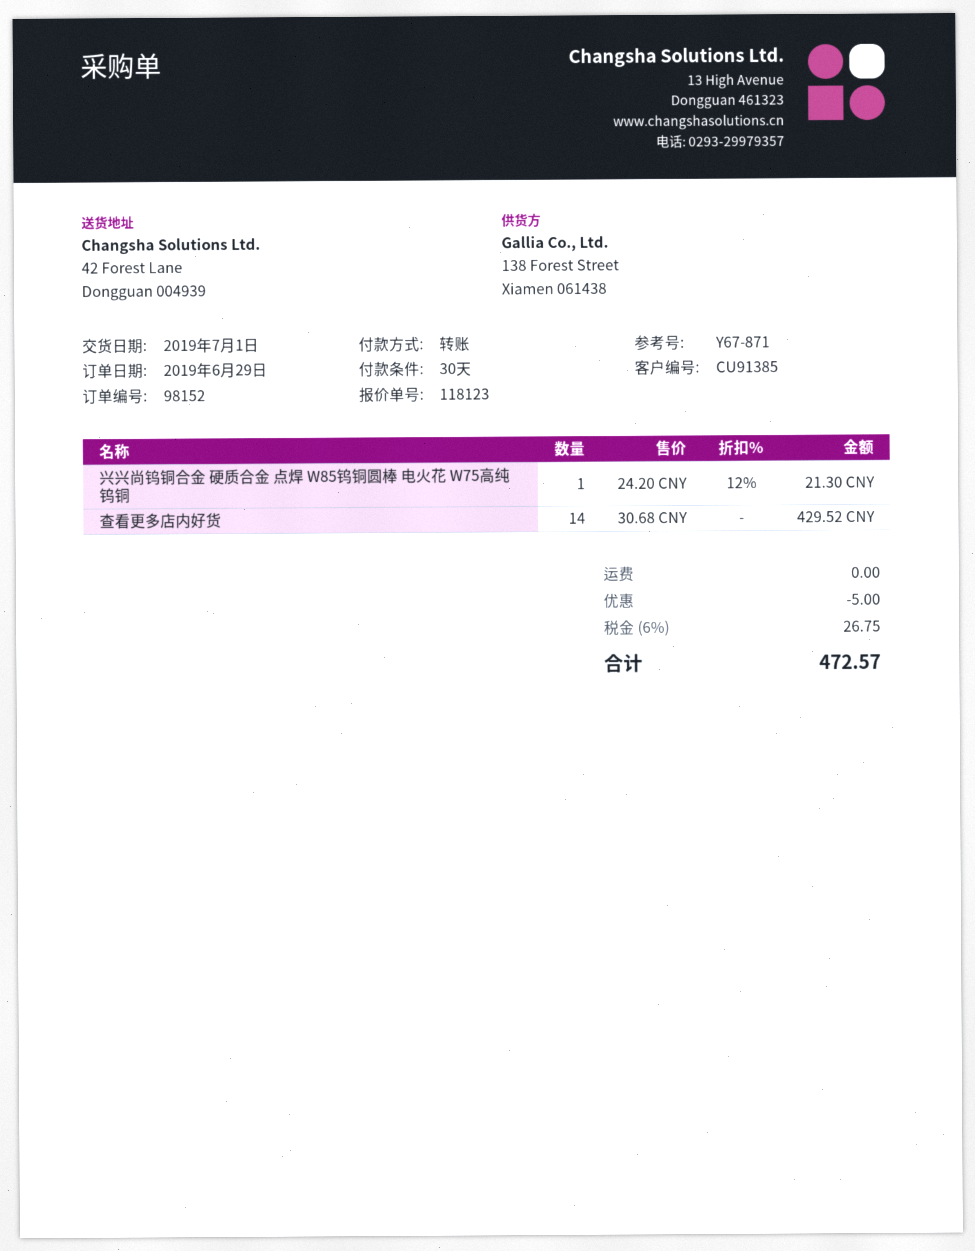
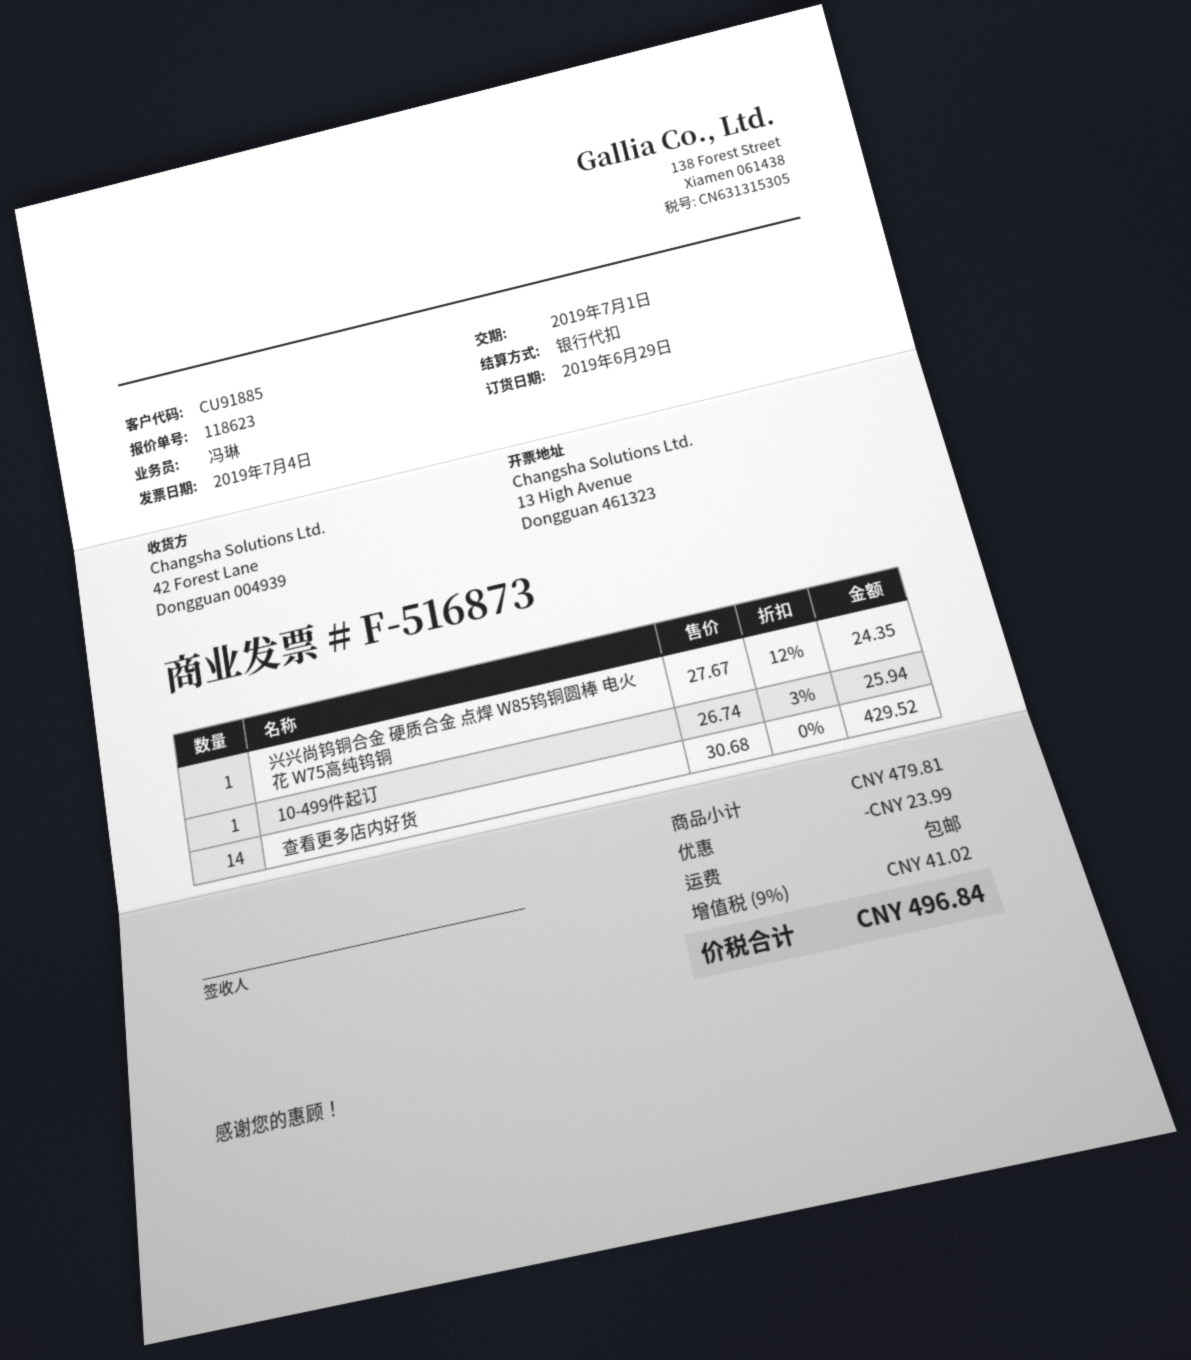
quote number: 118123 -> 118623
customer number: CU91385 -> CU91885
payment method: bank transfer -> direct debit
兴兴尚钨铜合金 硬质合金 点焊 W85钨铜圆棒 电火花 W75高纯钨铜: 1 x 24.20 - 12% = 21.30 -> 1 x 27.67 - 12% = 24.35
10-499件起订: none -> 1 x 26.74 - 3% = 25.94
discount: 5.00 -> 23.99
tax: 6% = 26.75 -> 9% = 41.02
total: 472.57 -> 496.84

